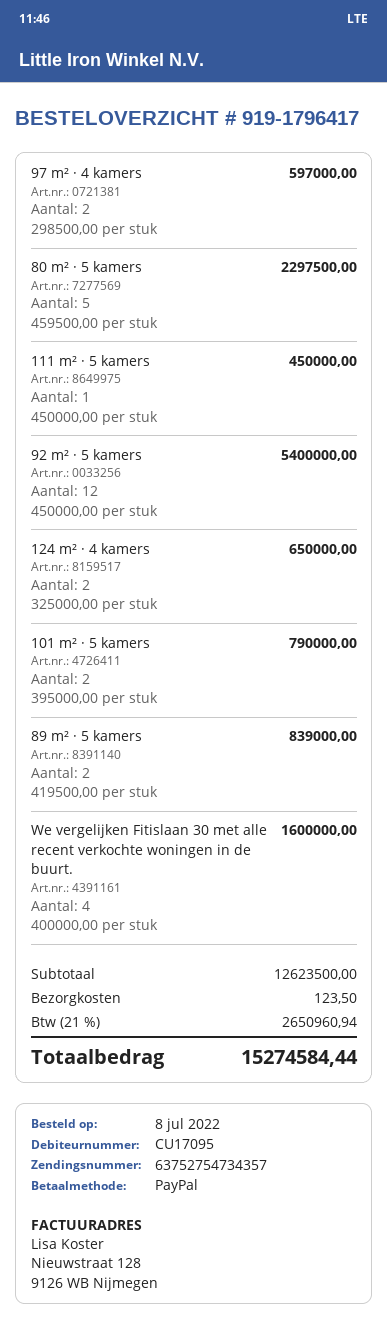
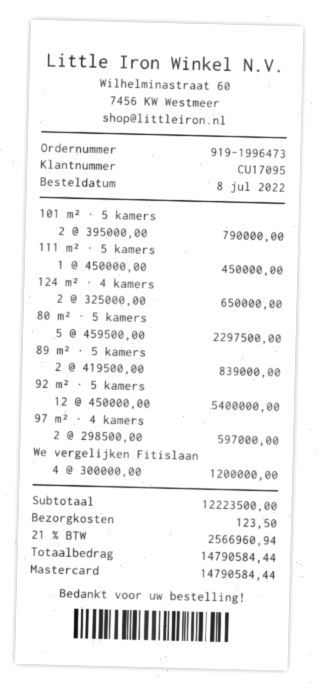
order number: 919-1796417 -> 919-1996473
payment method: PayPal -> Mastercard
We vergelijken Fitislaan 30 met alle recent verkochte woningen in de buurt.: 4 x 400000.00 = 1600000.00 -> 4 x 300000.00 = 1200000.00
subtotal: 12623500.00 -> 12223500.00
tax: 21% = 2650960.94 -> 21% = 2566960.94
total: 15274584.44 -> 14790584.44

